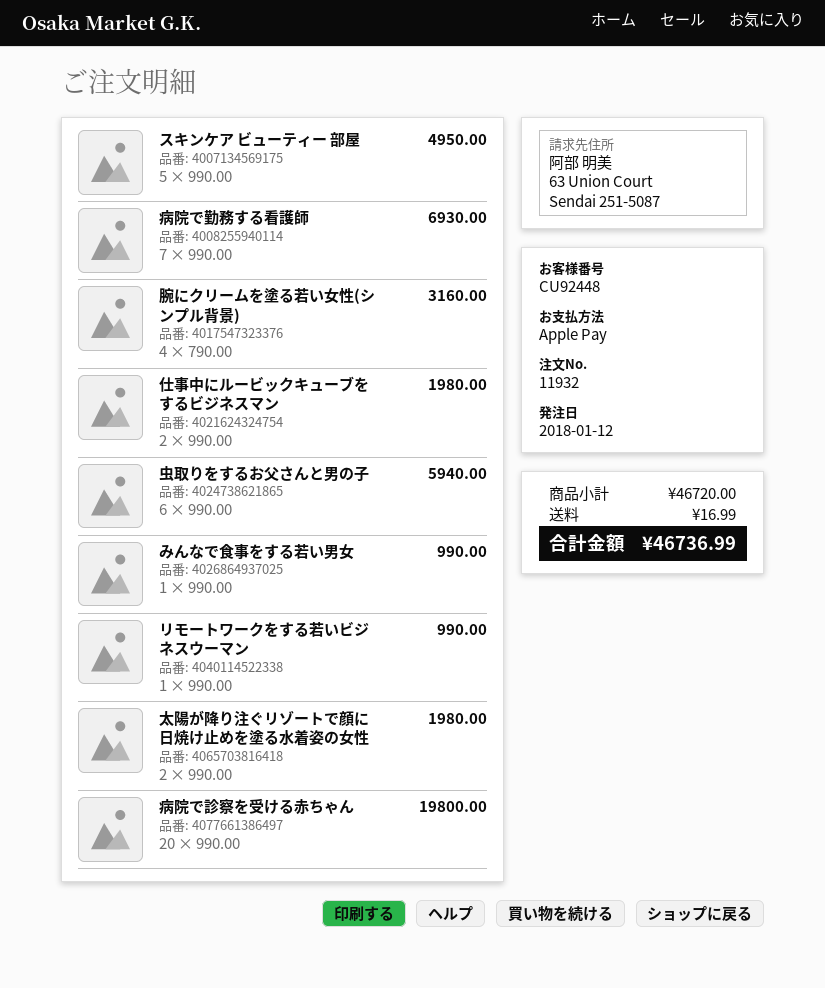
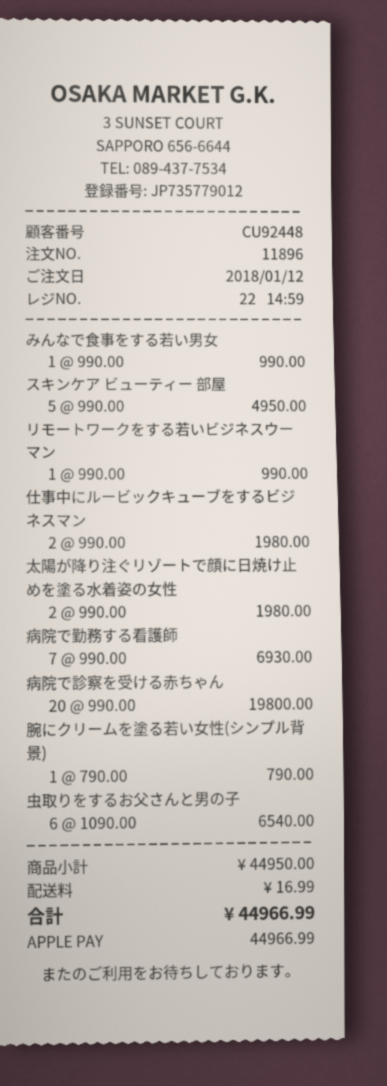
order number: 11932 -> 11896
腕にクリームを塗る若い女性(シンプル背景): 4 x 790.00 = 3160.00 -> 1 x 790.00 = 790.00
虫取りをするお父さんと男の子: 6 x 990.00 = 5940.00 -> 6 x 1090.00 = 6540.00
subtotal: 46720.00 -> 44950.00
total: 46736.99 -> 44966.99

